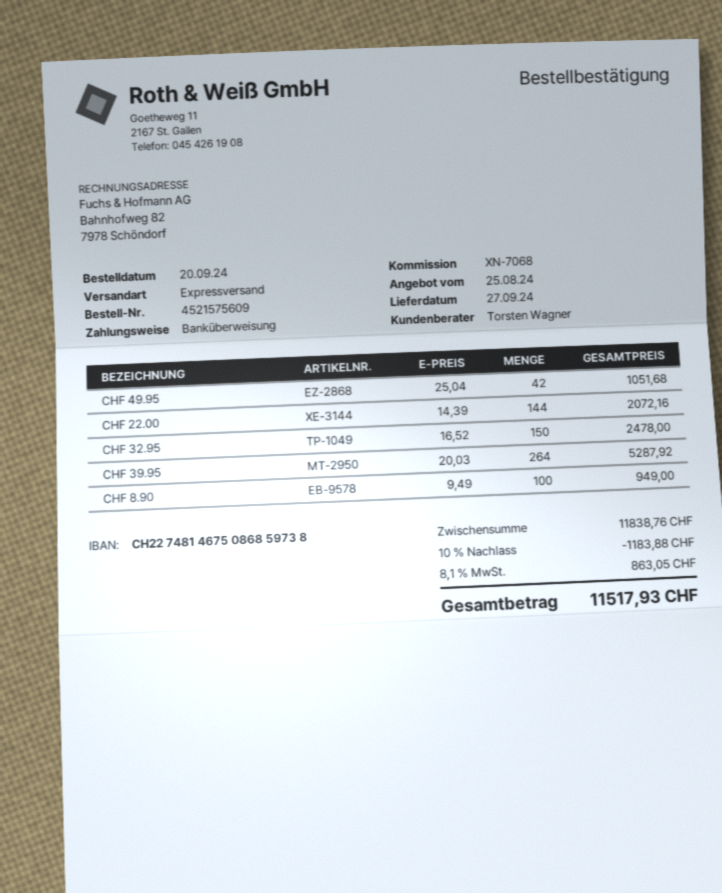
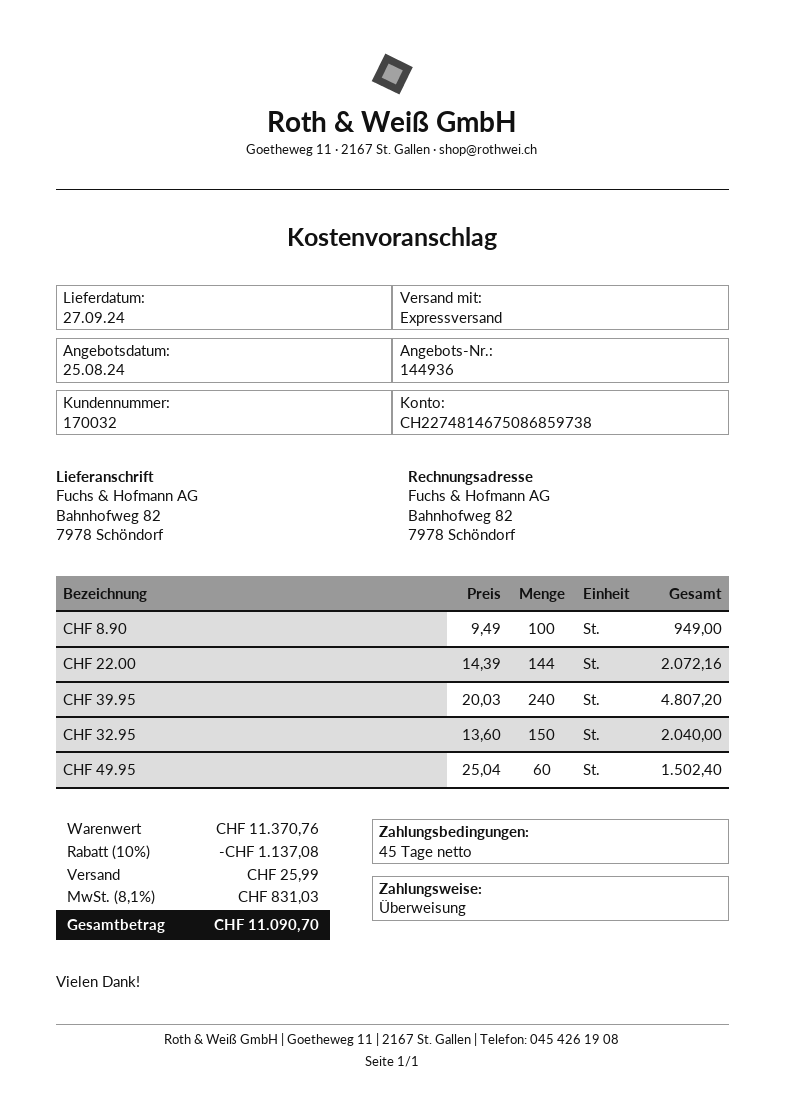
CHF 49.95: 42 x 25.04 = 1051.68 -> 60 x 25.04 = 1502.40
CHF 32.95: 150 x 16.52 = 2478.00 -> 150 x 13.60 = 2040.00
CHF 39.95: 264 x 20.03 = 5287.92 -> 240 x 20.03 = 4807.20
subtotal: 11838.76 -> 11370.76
discount: 10% = 1183.88 -> 10% = 1137.08
shipping: none -> 25.99
tax: 8.1% = 863.05 -> 8.1% = 831.03
total: 11517.93 -> 11090.70

